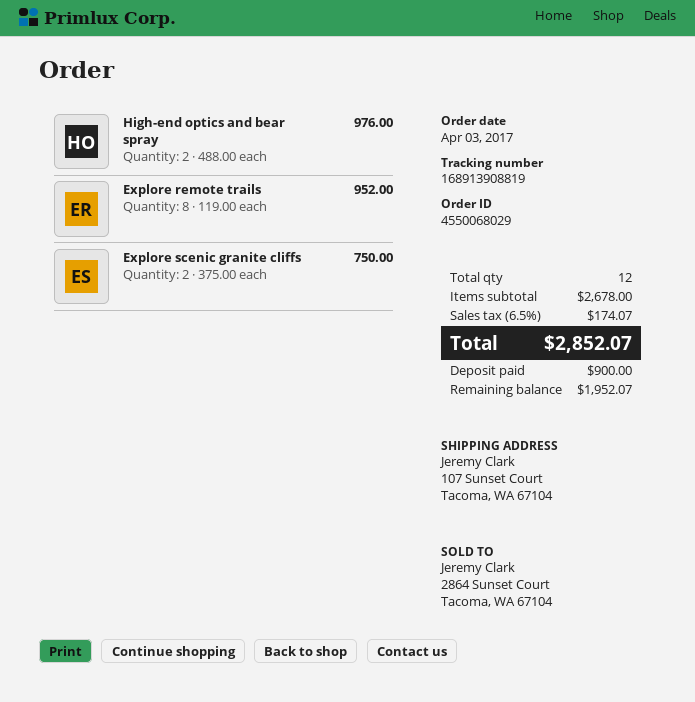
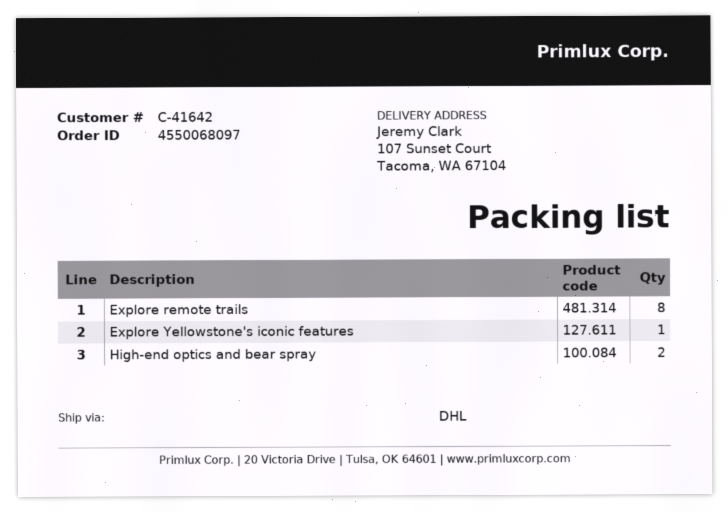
order number: 4550068029 -> 4550068097
Explore scenic granite cliffs: 2 -> none
Explore Yellowstone's iconic features: none -> 1

